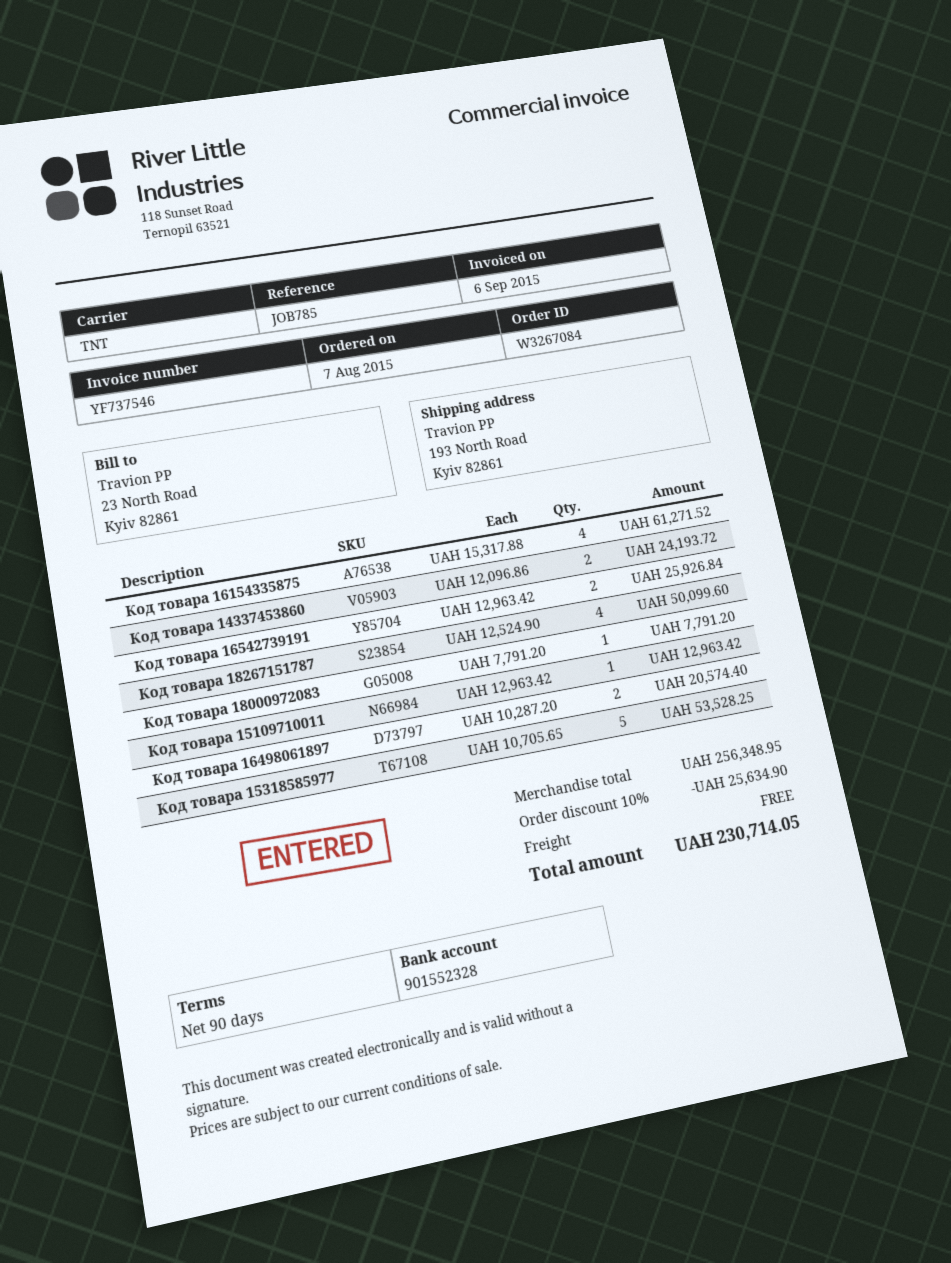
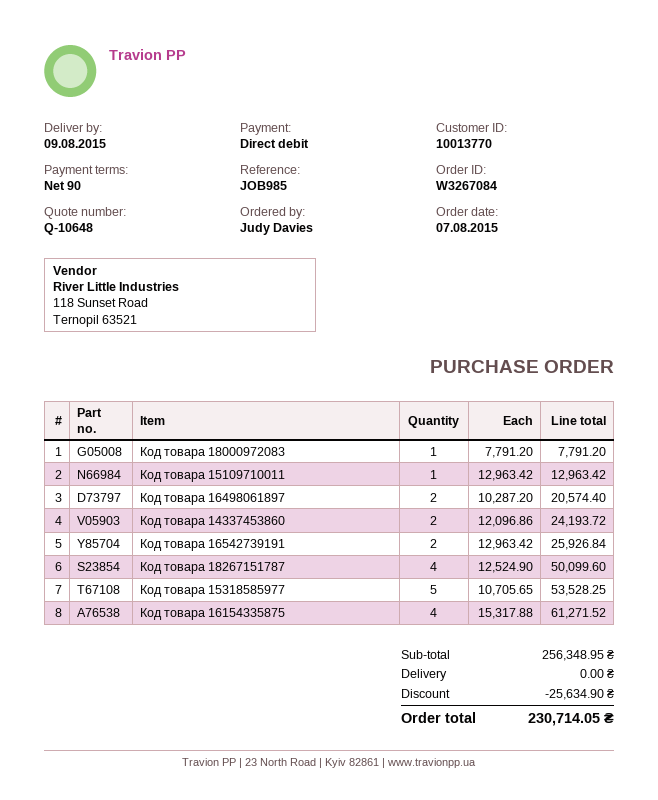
reference: JOB785 -> JOB985

